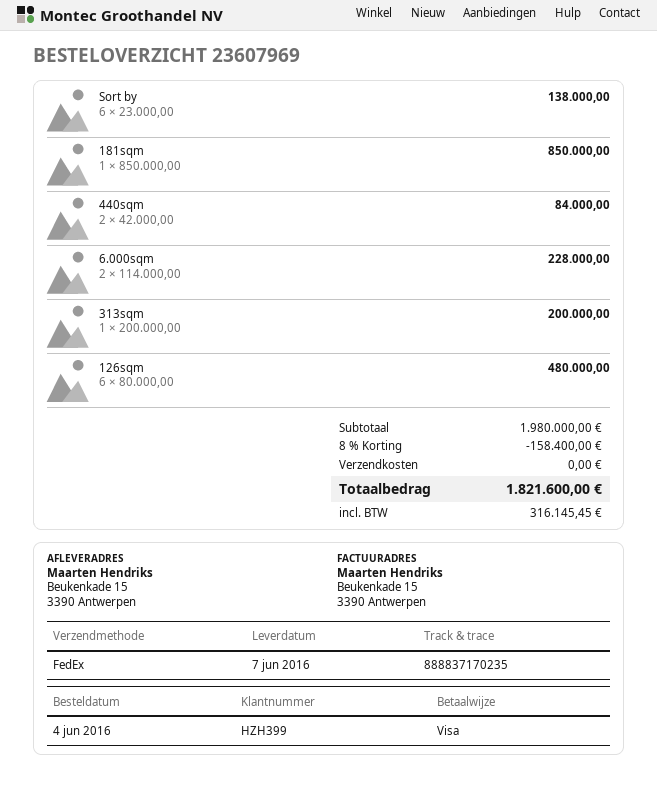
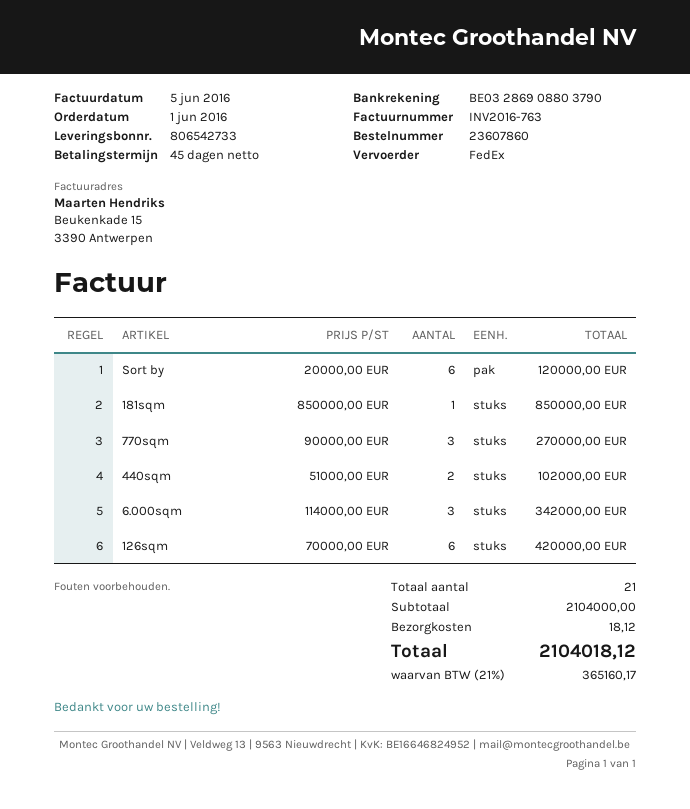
order number: 23607969 -> 23607860
order date: 2016-06-04 -> 2016-06-01
Sort by: 6 x 23000.00 = 138000.00 -> 6 x 20000.00 = 120000.00
440sqm: 2 x 42000.00 = 84000.00 -> 2 x 51000.00 = 102000.00
6.000sqm: 2 x 114000.00 = 228000.00 -> 3 x 114000.00 = 342000.00
313sqm: 1 x 200000.00 = 200000.00 -> none
126sqm: 6 x 80000.00 = 480000.00 -> 6 x 70000.00 = 420000.00
770sqm: none -> 3 x 90000.00 = 270000.00
subtotal: 1980000.00 -> 2104000.00
discount: 8% = 158400.00 -> none
shipping: 0.00 -> 18.12
tax: 316145.45 -> 365160.17
total: 1821600.00 -> 2104018.12

